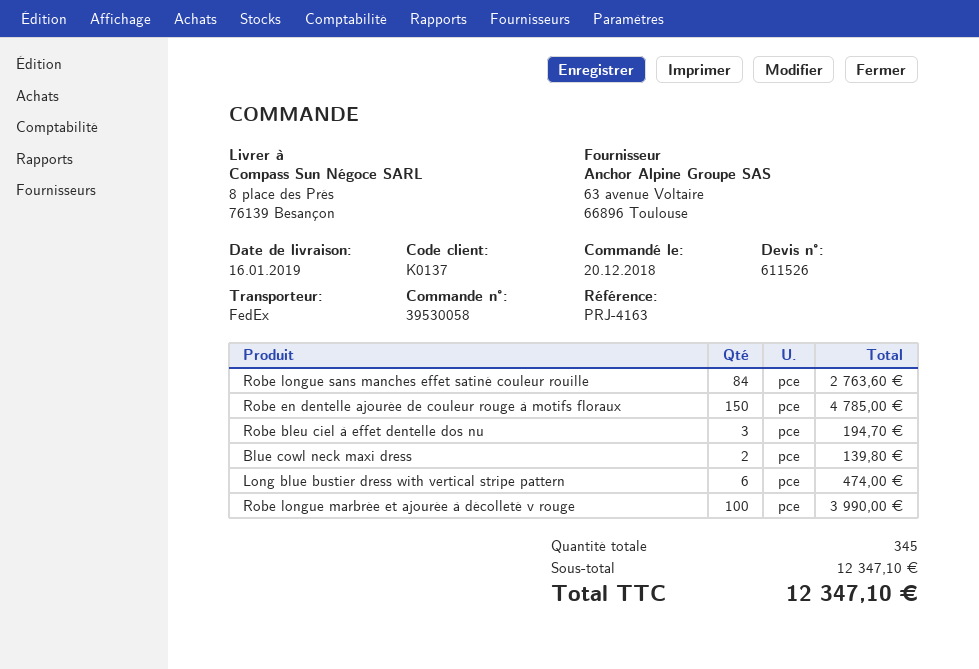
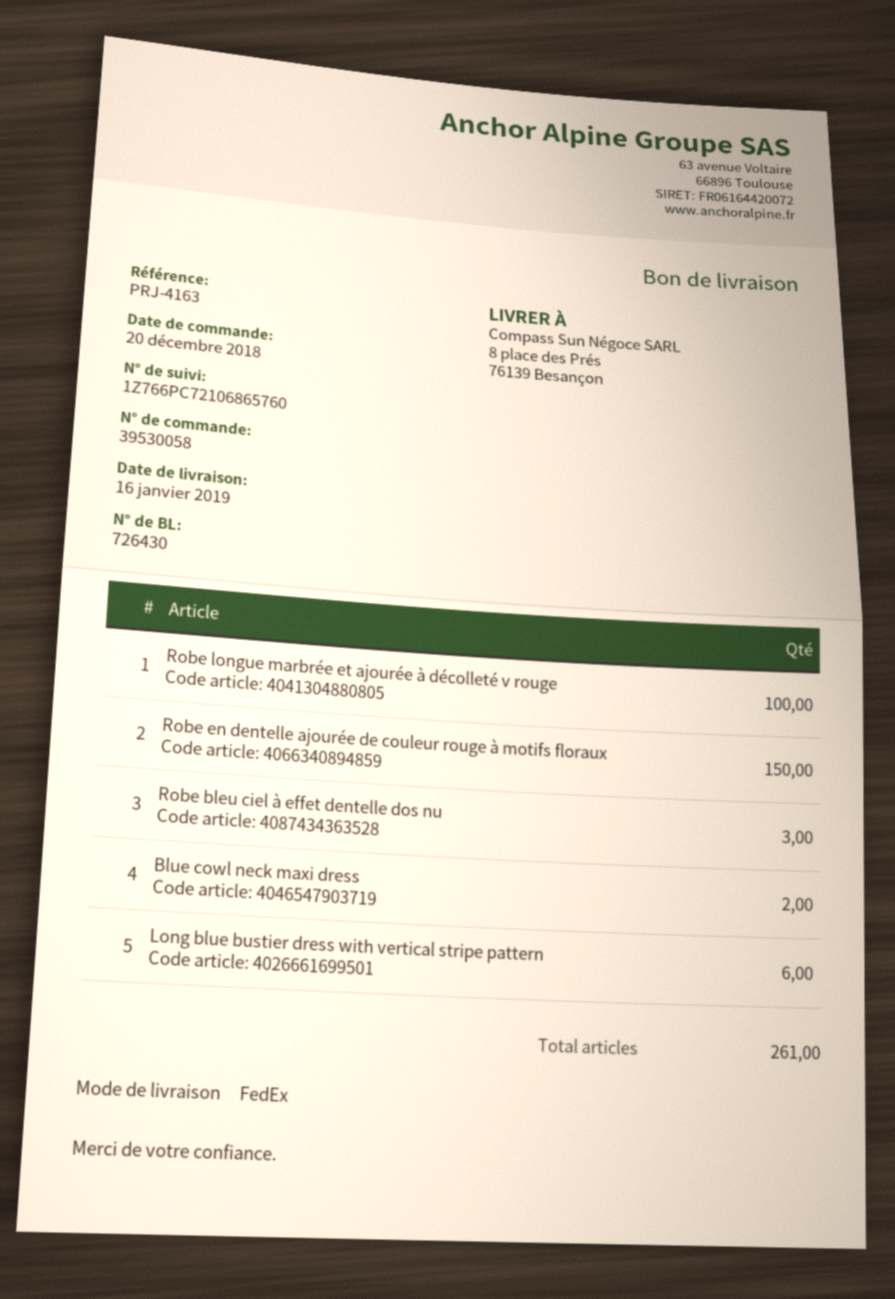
Robe longue sans manches effet satiné couleur rouille: 84 -> none
total quantity: 345 -> 261

